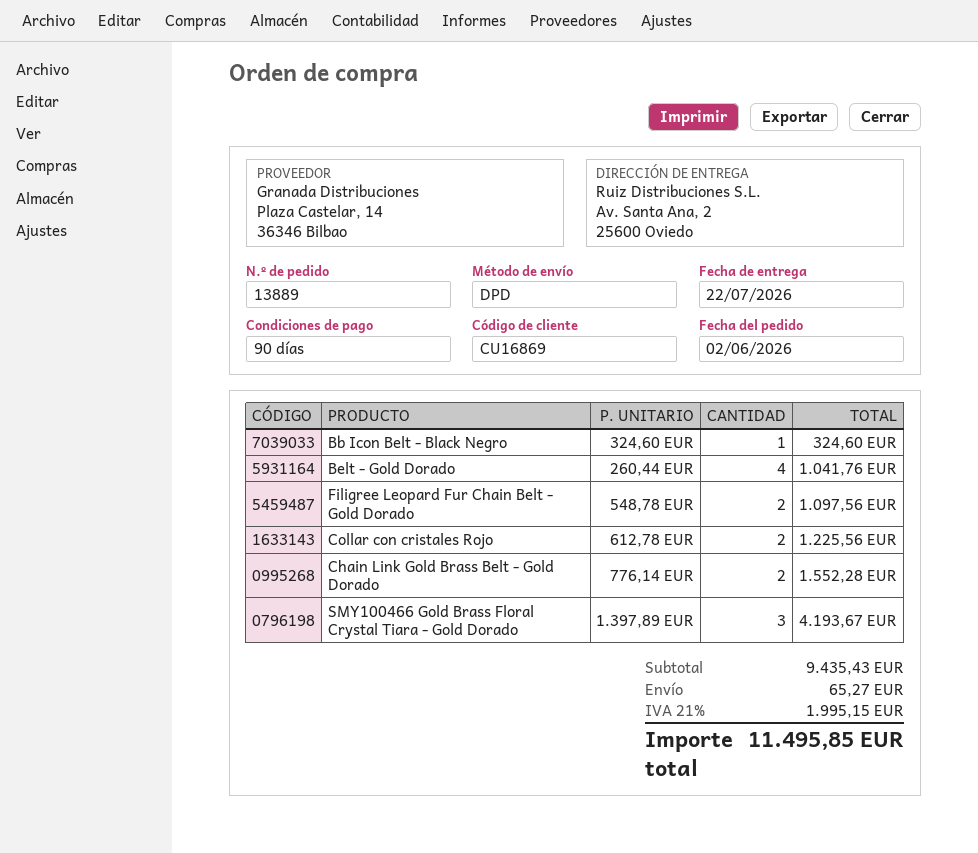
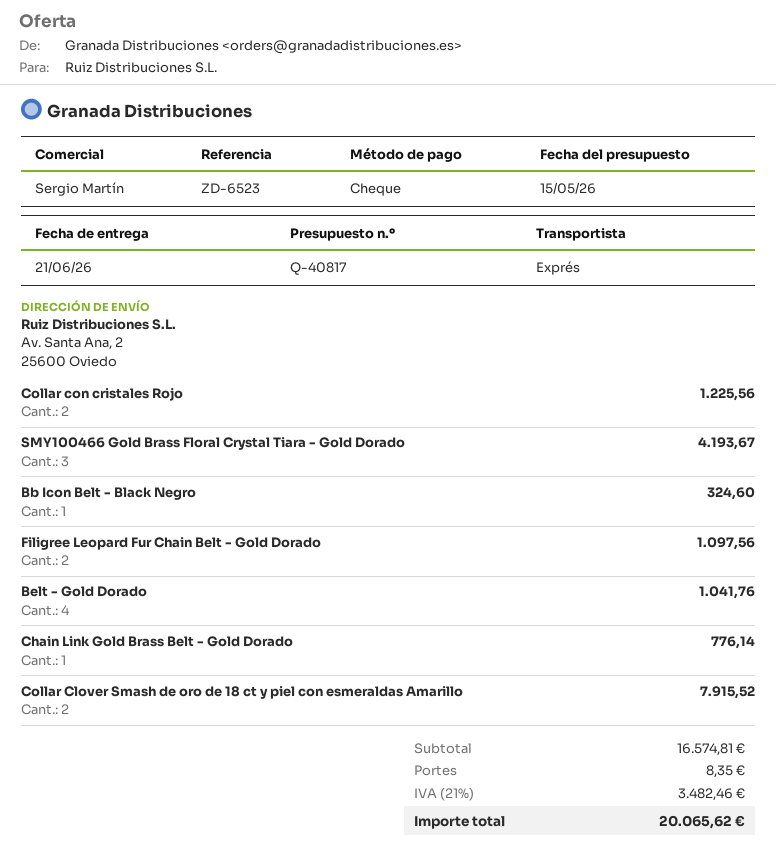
delivery date: 2026-07-22 -> 2026-06-21
shipping method: DPD -> express
Chain Link Gold Brass Belt - Gold Dorado: 2 for 1552.28 -> 1 for 776.14
Collar Clover Smash de oro de 18 ct y piel con esmeraldas Amarillo: none -> 2 for 7915.52
subtotal: 9435.43 -> 16574.81
shipping: 65.27 -> 8.35
tax: 21% = 1995.15 -> 21% = 3482.46
total: 11495.85 -> 20065.62

